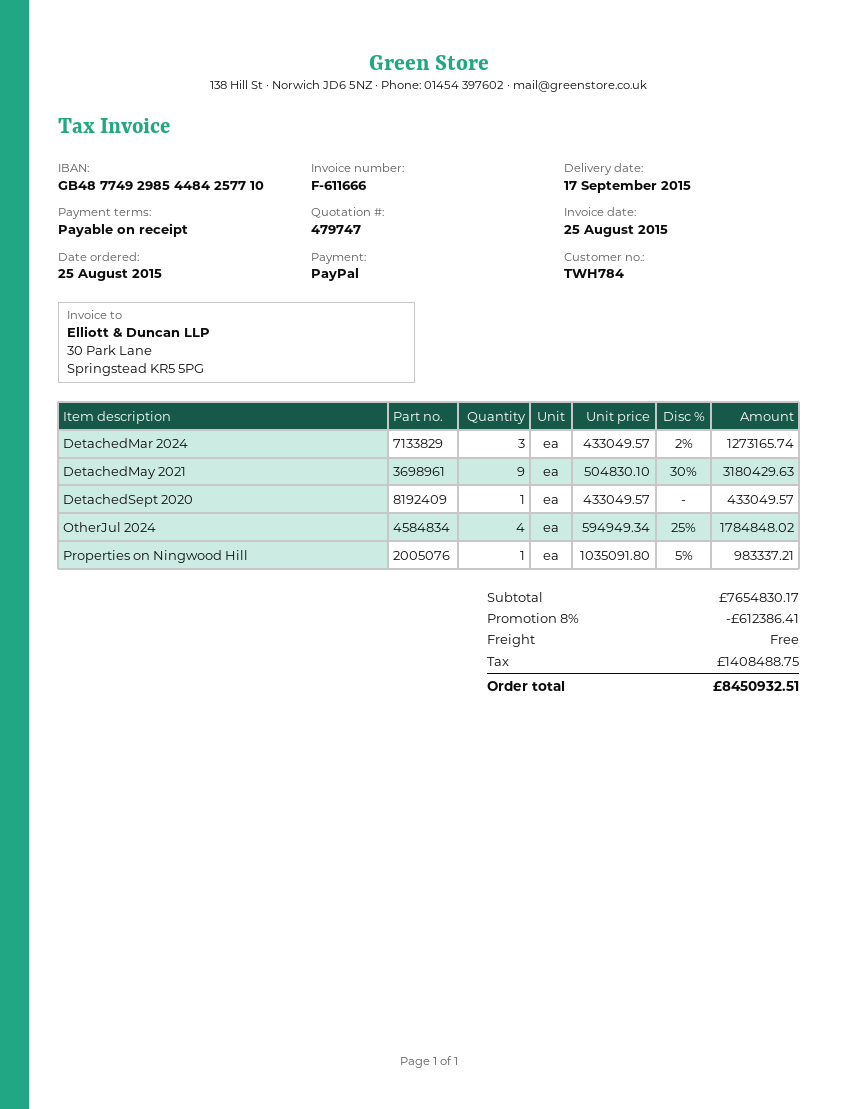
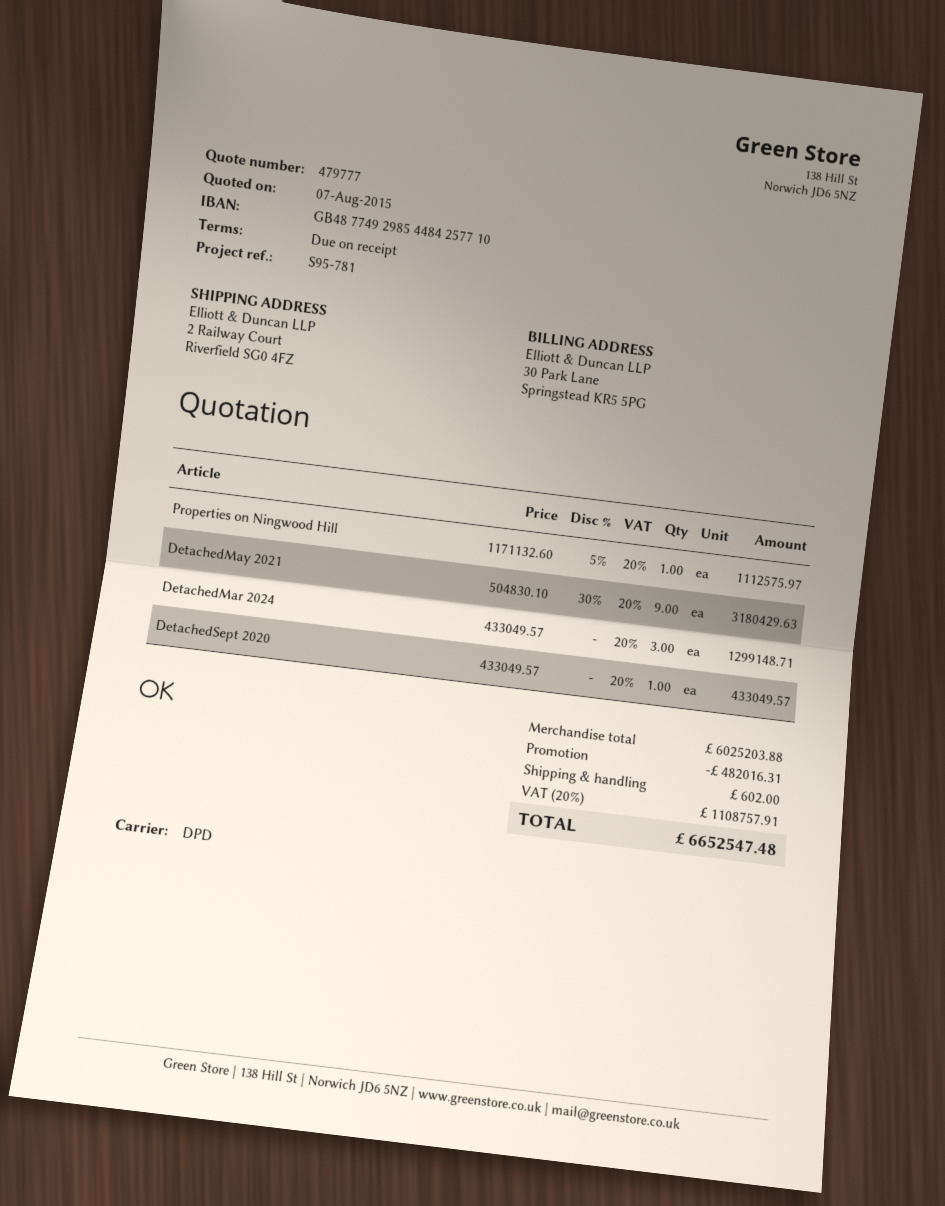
quote number: 479747 -> 479777
DetachedMar 2024: 3 x 433049.57 - 2% = 1273165.74 -> 3 x 433049.57 = 1299148.71
OtherJul 2024: 4 x 594949.34 - 25% = 1784848.02 -> none
Properties on Ningwood Hill: 1 x 1035091.80 - 5% = 983337.21 -> 1 x 1171132.60 - 5% = 1112575.97
subtotal: 7654830.17 -> 6025203.88
discount: 612386.41 -> 482016.31
shipping: 0.00 -> 602.00
tax: 1408488.75 -> 1108757.91
total: 8450932.51 -> 6652547.48

